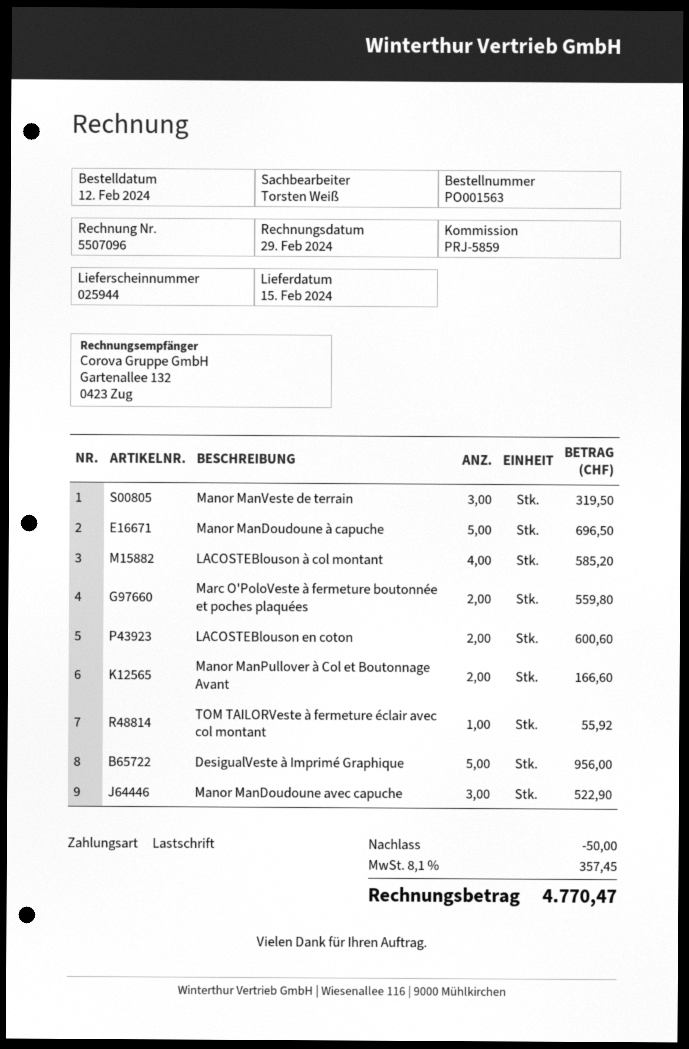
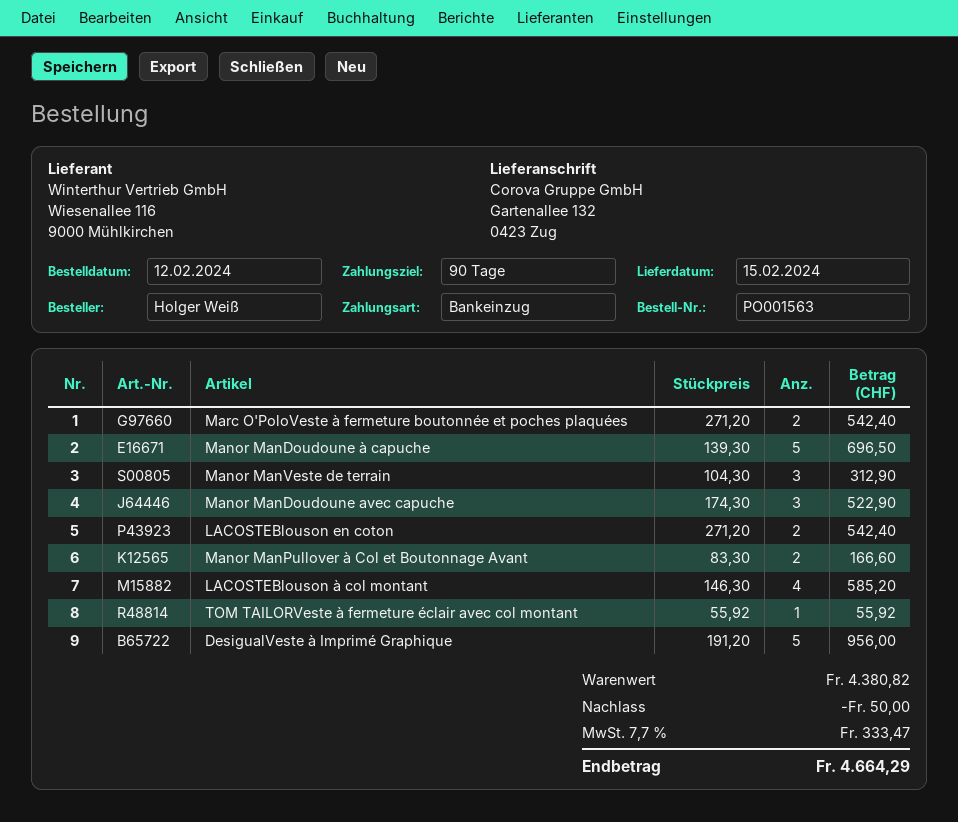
Manor ManVeste de terrain: 3 for 319.50 -> 3 for 312.90
Marc O'PoloVeste à fermeture boutonnée et poches plaquées: 2 for 559.80 -> 2 for 542.40
LACOSTEBlouson en coton: 2 for 600.60 -> 2 for 542.40
tax: 8.1% = 357.45 -> 7.7% = 333.47
total: 4770.47 -> 4664.29

